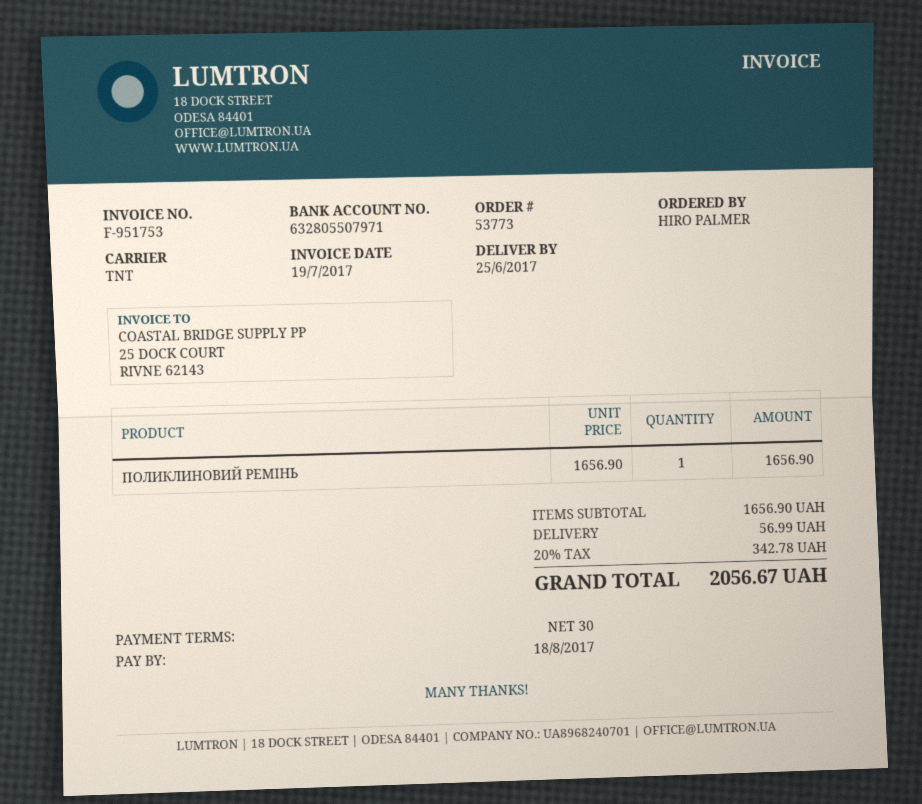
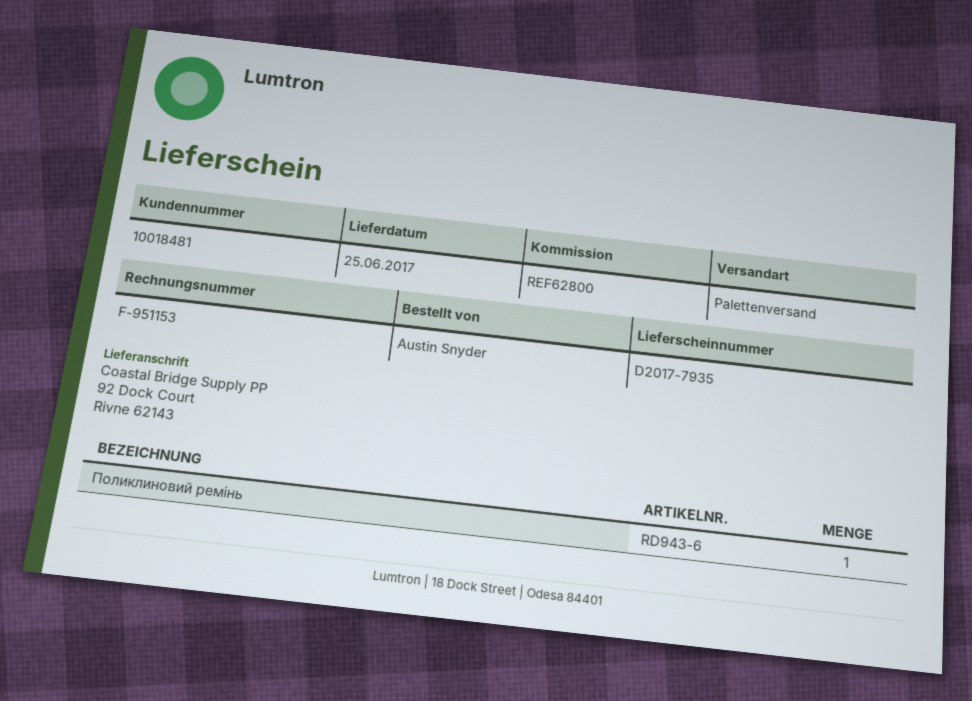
invoice number: F-951753 -> F-951153
ordered by: HIRO PALMER -> Austin Snyder
shipping method: TNT -> pallet freight

